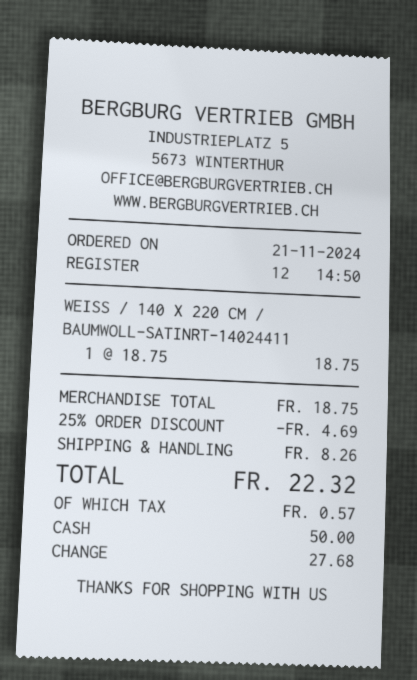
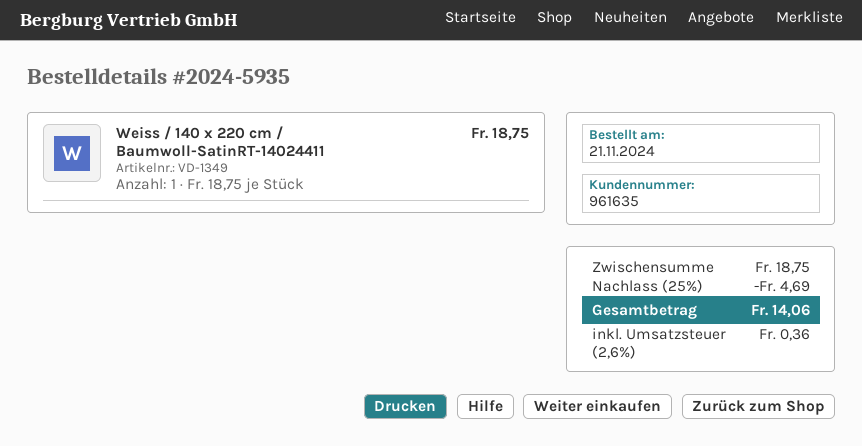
shipping: 8.26 -> none
tax: 0.57 -> 0.36
total: 22.32 -> 14.06

